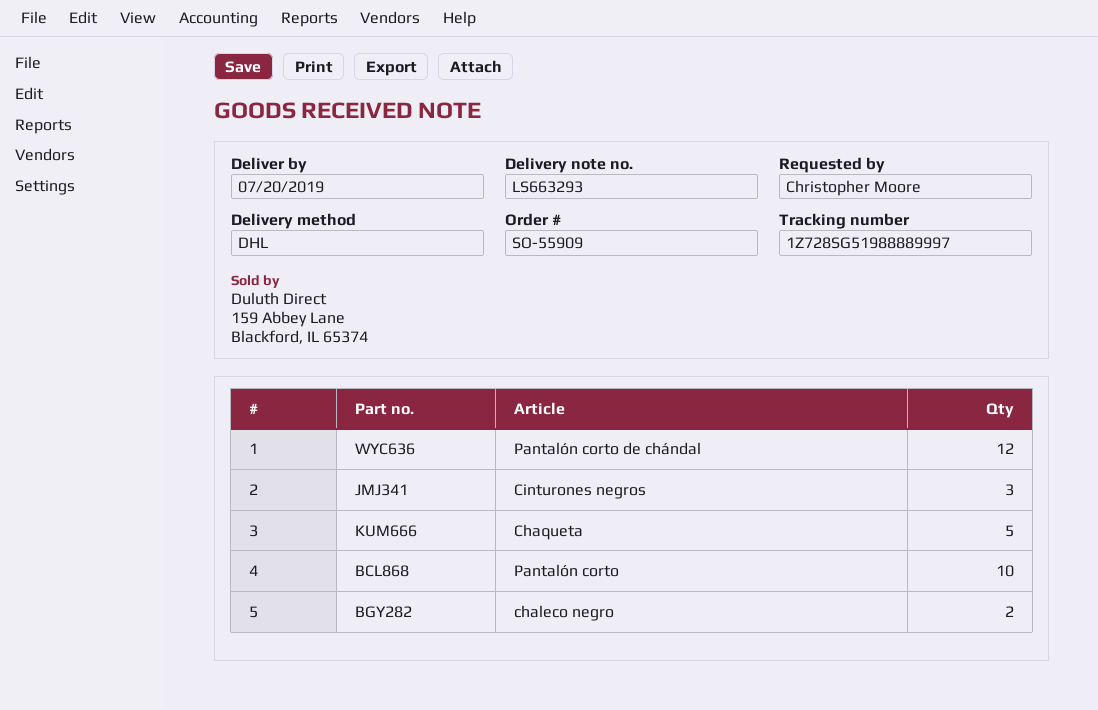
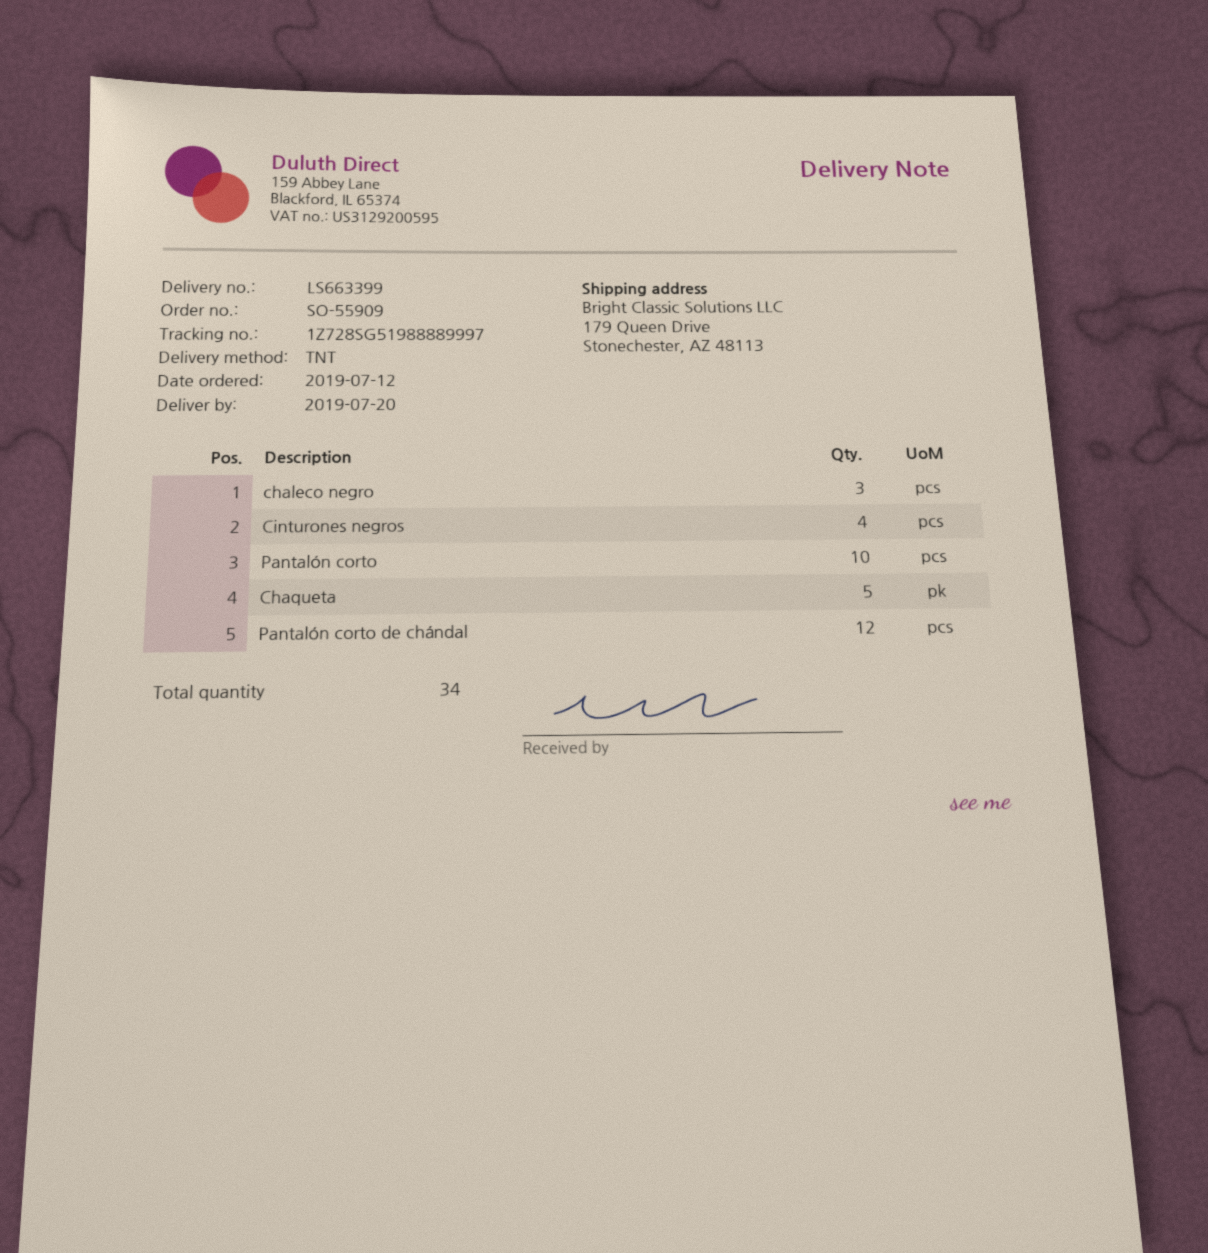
delivery note number: LS663293 -> LS663399
shipping method: DHL -> TNT
Cinturones negros: 3 -> 4
chaleco negro: 2 -> 3

